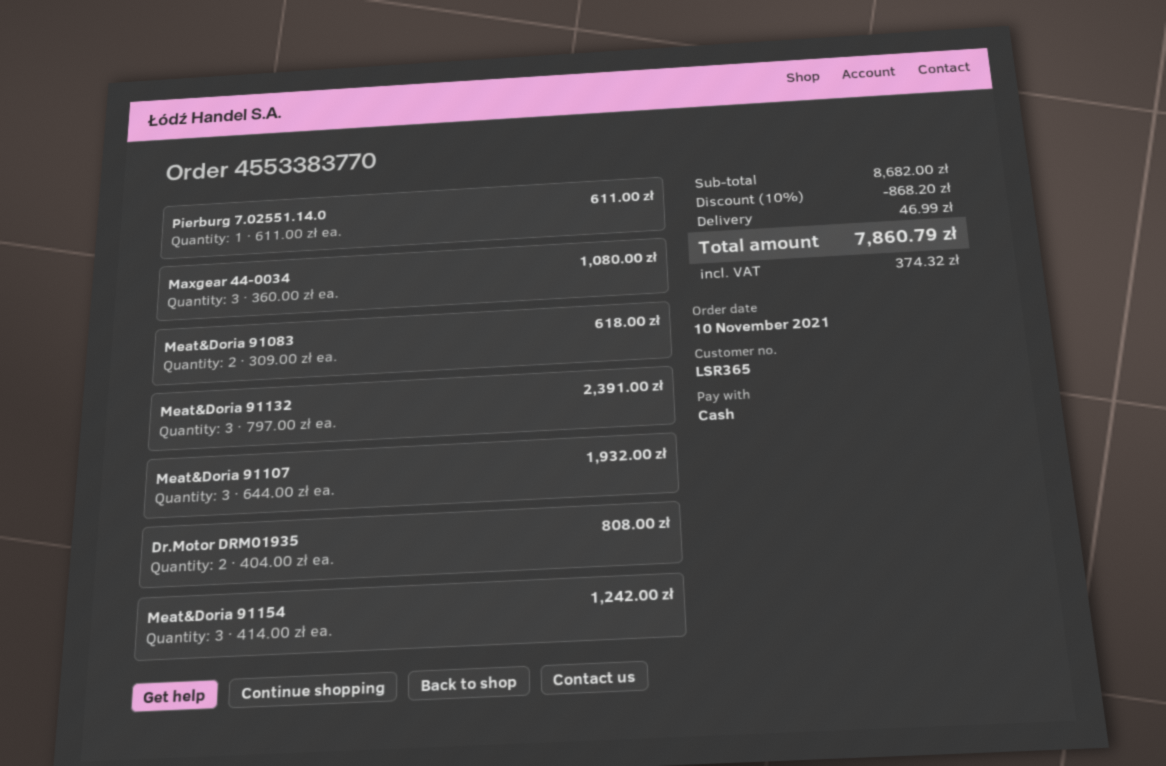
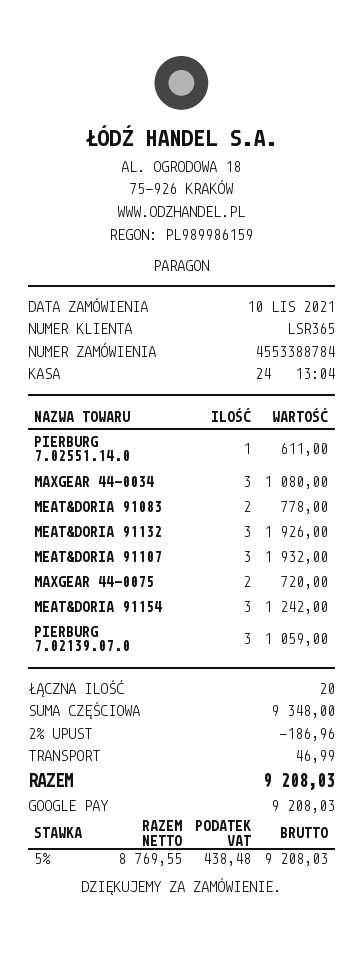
order number: 4553383770 -> 4553388784
payment method: cash -> Google Pay
Meat&Doria 91083: 2 for 618.00 -> 2 for 778.00
Meat&Doria 91132: 3 for 2391.00 -> 3 for 1926.00
Dr.Motor DRM01935: 2 for 808.00 -> none
MAXGEAR 44-0075: none -> 2 for 720.00
PIERBURG 7.02139.07.0: none -> 3 for 1059.00
subtotal: 8682.00 -> 9348.00
discount: 10% = 868.20 -> 2% = 186.96
tax: 374.32 -> 438.48
total: 7860.79 -> 9208.03

